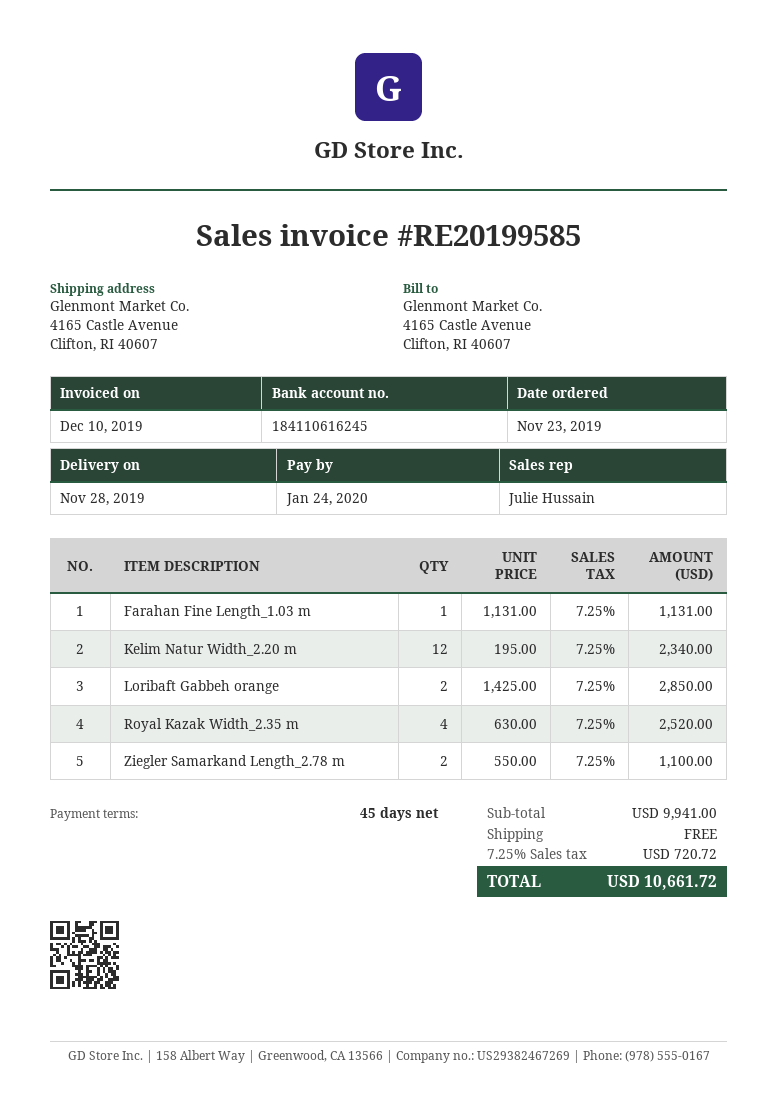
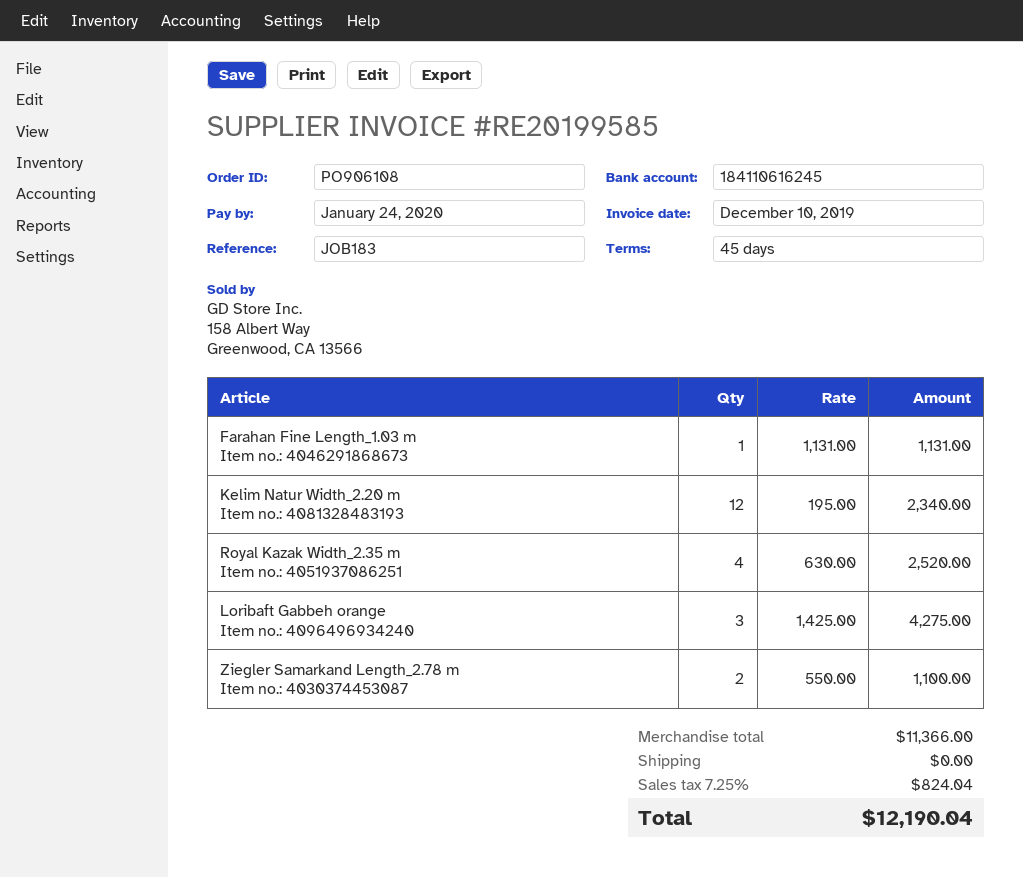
Loribaft Gabbeh orange: 2 x 1425.00 = 2850.00 -> 3 x 1425.00 = 4275.00
subtotal: 9941.00 -> 11366.00
tax: 7.25% = 720.72 -> 7.25% = 824.04
total: 10661.72 -> 12190.04

